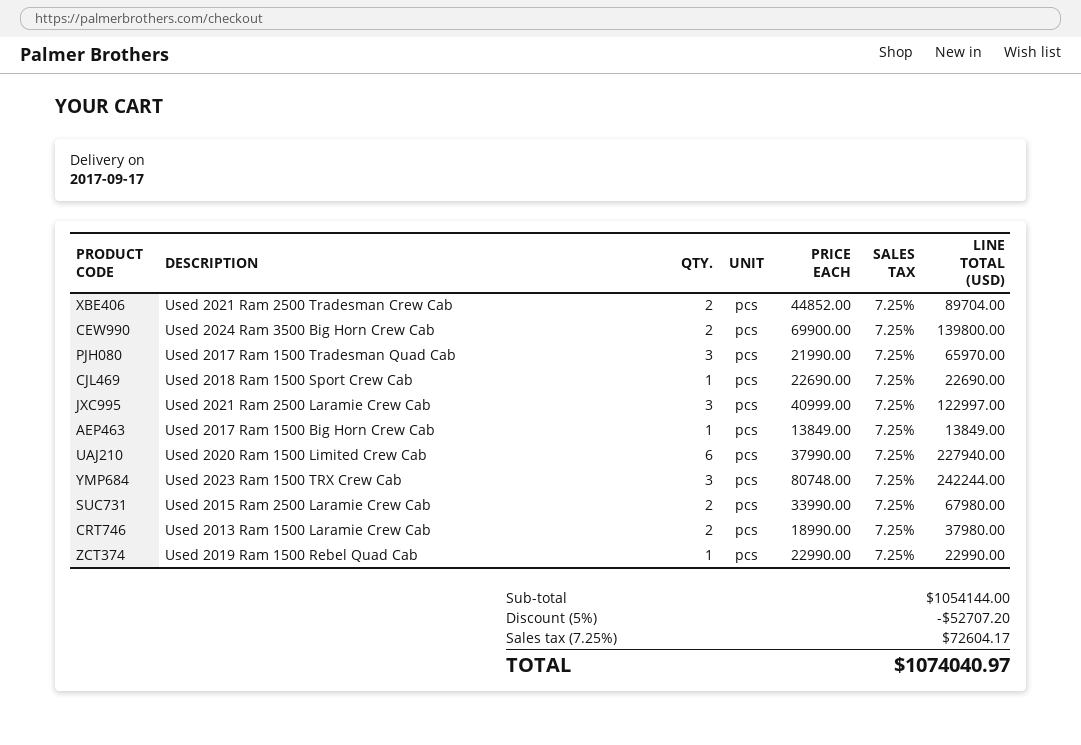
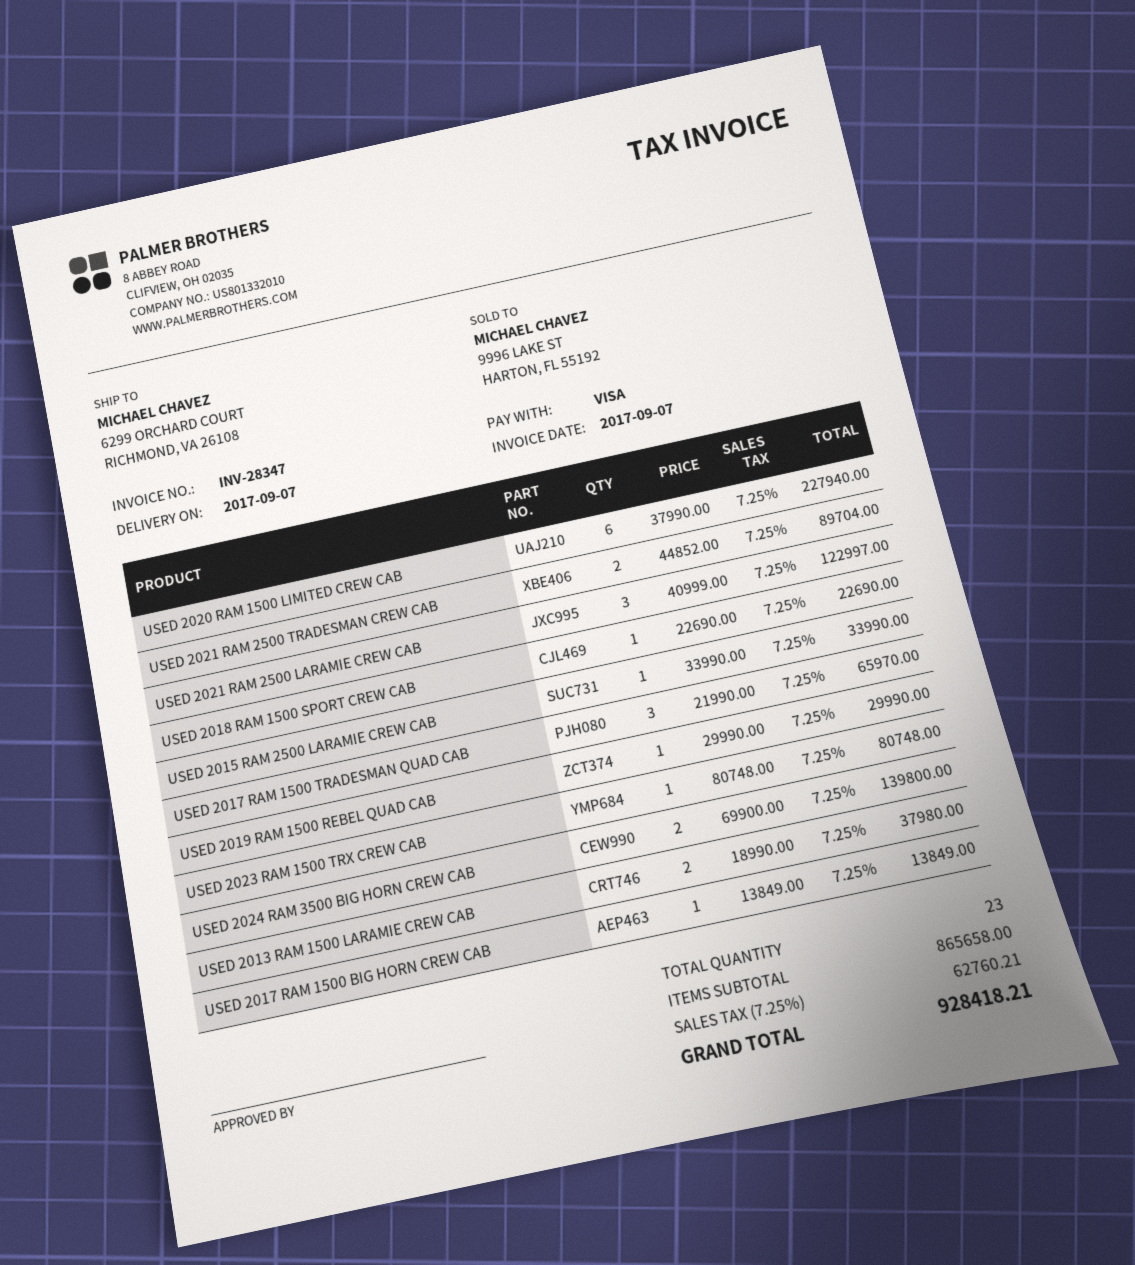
delivery date: 2017-09-17 -> 2017-09-07
Used 2023 Ram 1500 TRX Crew Cab: 3 x 80748.00 = 242244.00 -> 1 x 80748.00 = 80748.00
Used 2015 Ram 2500 Laramie Crew Cab: 2 x 33990.00 = 67980.00 -> 1 x 33990.00 = 33990.00
Used 2019 Ram 1500 Rebel Quad Cab: 1 x 22990.00 = 22990.00 -> 1 x 29990.00 = 29990.00
subtotal: 1054144.00 -> 865658.00
discount: 5% = 52707.20 -> none
tax: 7.25% = 72604.17 -> 7.25% = 62760.21
total: 1074040.97 -> 928418.21

